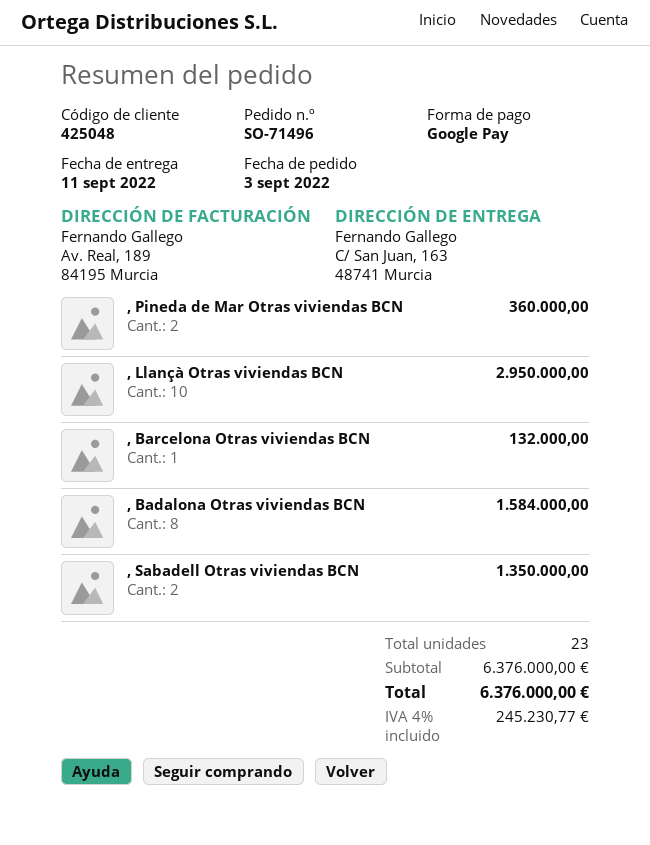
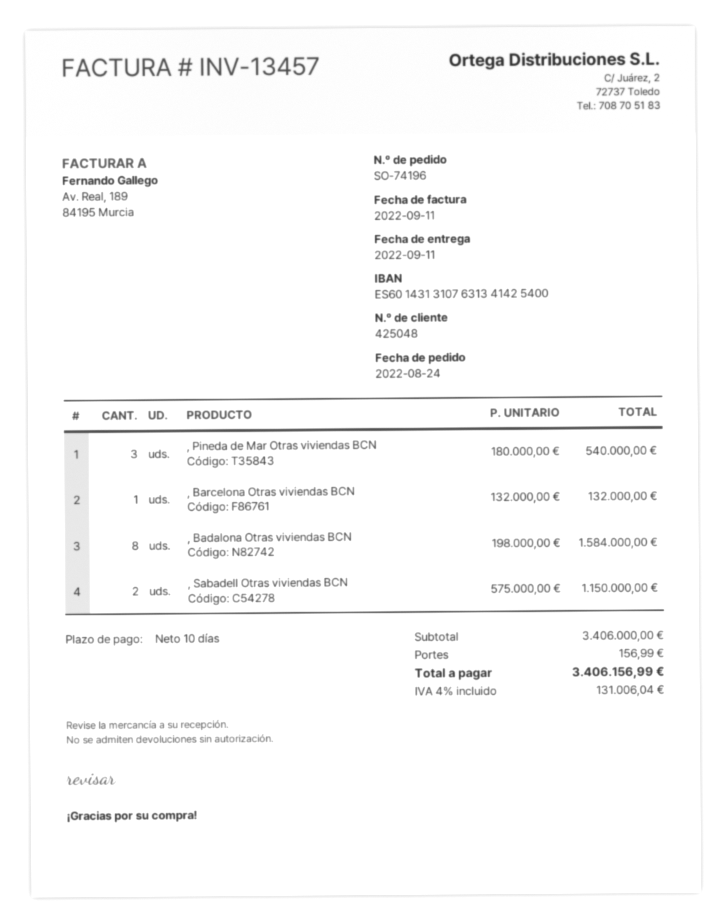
order number: SO-71496 -> SO-74196
order date: 2022-09-03 -> 2022-08-24
, Pineda de Mar Otras viviendas BCN: 2 for 360000.00 -> 3 for 540000.00
, Llançà Otras viviendas BCN: 10 for 2950000.00 -> none
, Sabadell Otras viviendas BCN: 2 for 1350000.00 -> 2 for 1150000.00
subtotal: 6376000.00 -> 3406000.00
shipping: none -> 156.99
tax: 4% = 245230.77 -> 4% = 131006.04
total: 6376000.00 -> 3406156.99

